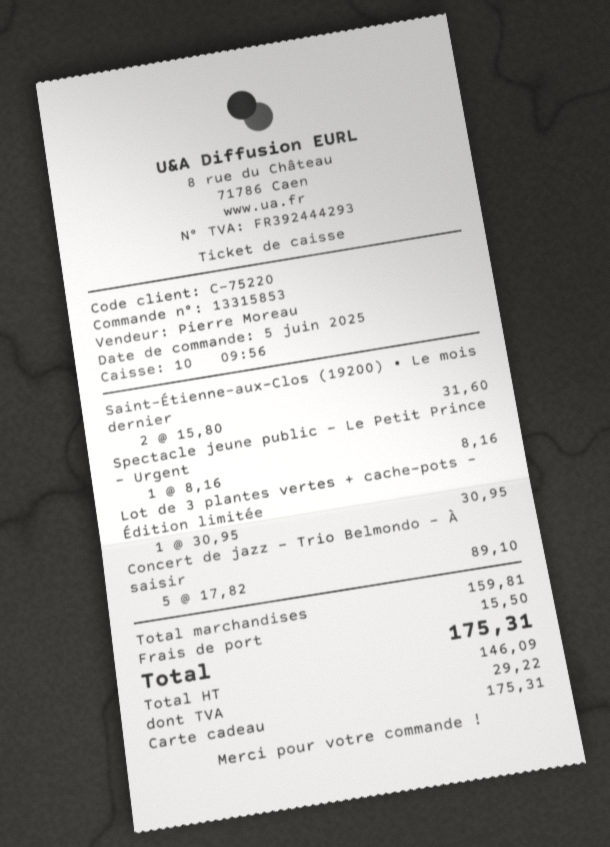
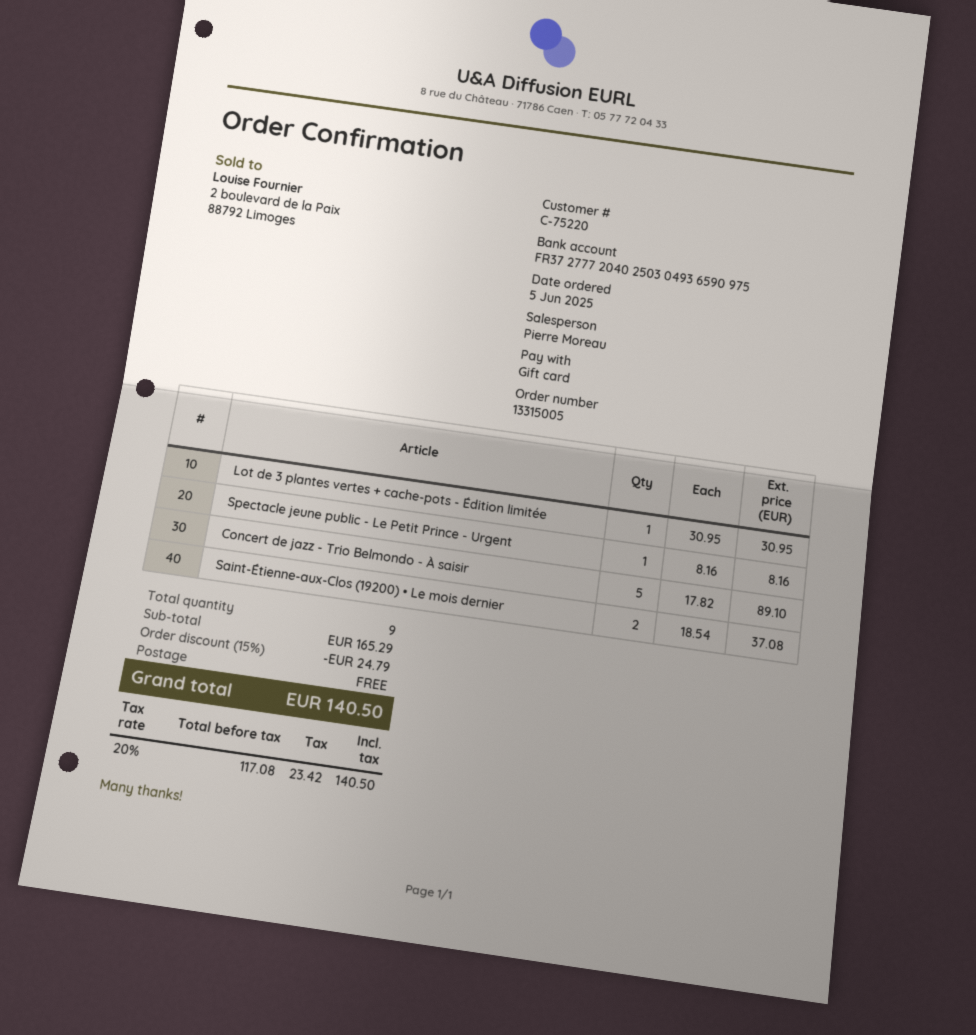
order number: 13315853 -> 13315005
Saint-Étienne-aux-Clos (19200) • Le mois dernier: 2 x 15.80 = 31.60 -> 2 x 18.54 = 37.08
subtotal: 159.81 -> 165.29
discount: none -> 15% = 24.79
shipping: 15.50 -> 0.00
net: 146.09 -> 117.08
tax: 29.22 -> 23.42
total: 175.31 -> 140.50

